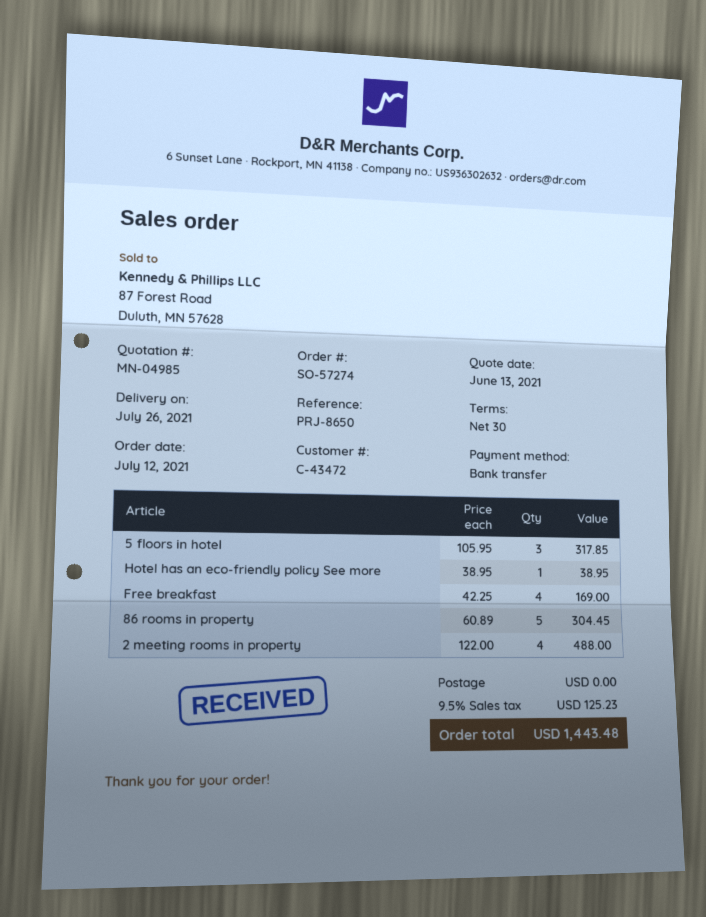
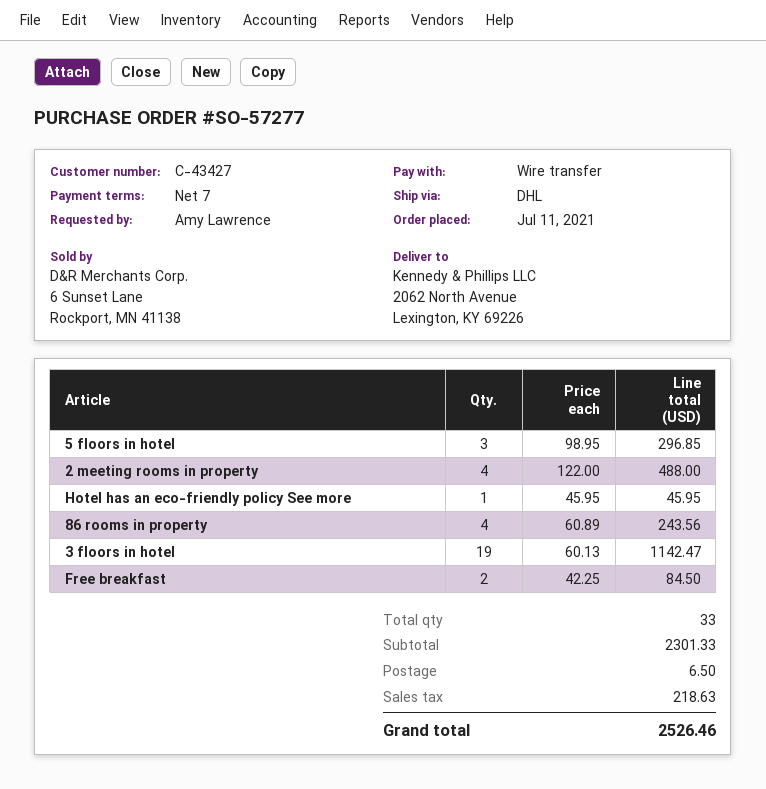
order number: SO-57274 -> SO-57277
order date: 2021-07-12 -> 2021-07-11
payment terms: 30 days -> 7 days
customer number: C-43472 -> C-43427
5 floors in hotel: 3 x 105.95 = 317.85 -> 3 x 98.95 = 296.85
Hotel has an eco-friendly policy See more: 1 x 38.95 = 38.95 -> 1 x 45.95 = 45.95
Free breakfast: 4 x 42.25 = 169.00 -> 2 x 42.25 = 84.50
86 rooms in property: 5 x 60.89 = 304.45 -> 4 x 60.89 = 243.56
3 floors in hotel: none -> 19 x 60.13 = 1142.47
shipping: 0.00 -> 6.50
tax: 125.23 -> 218.63
total: 1443.48 -> 2526.46

